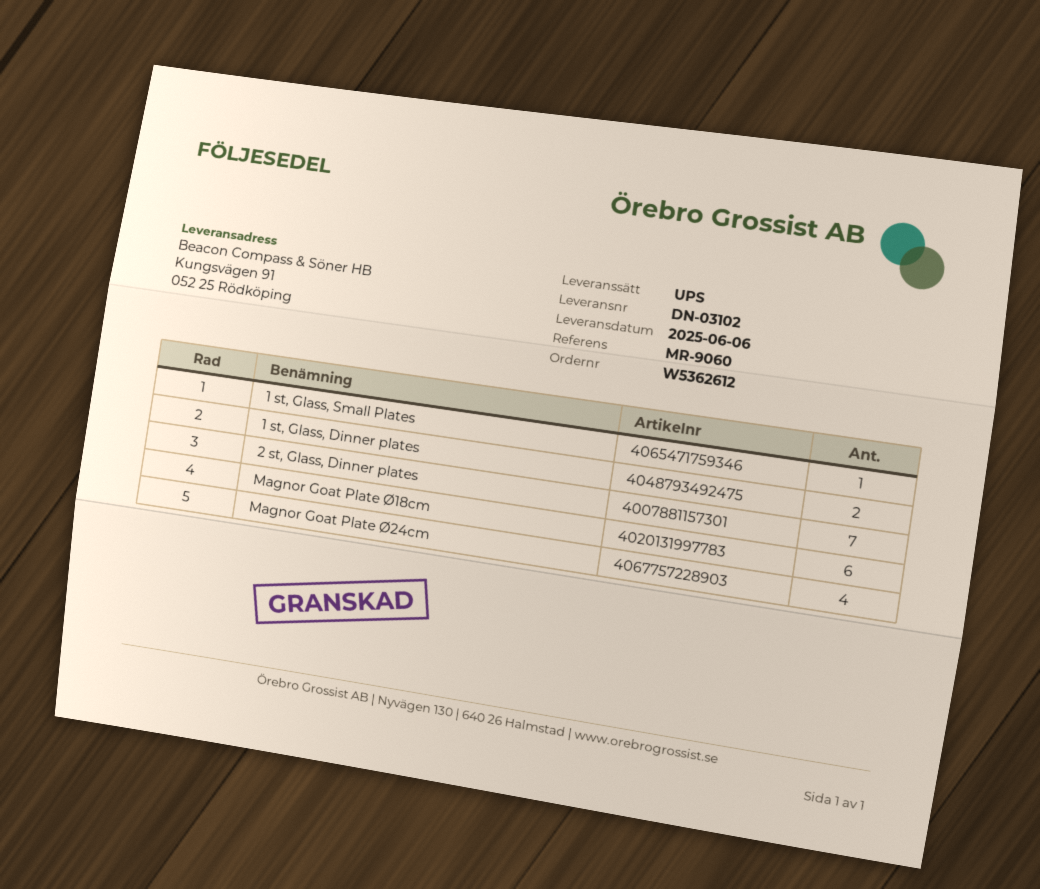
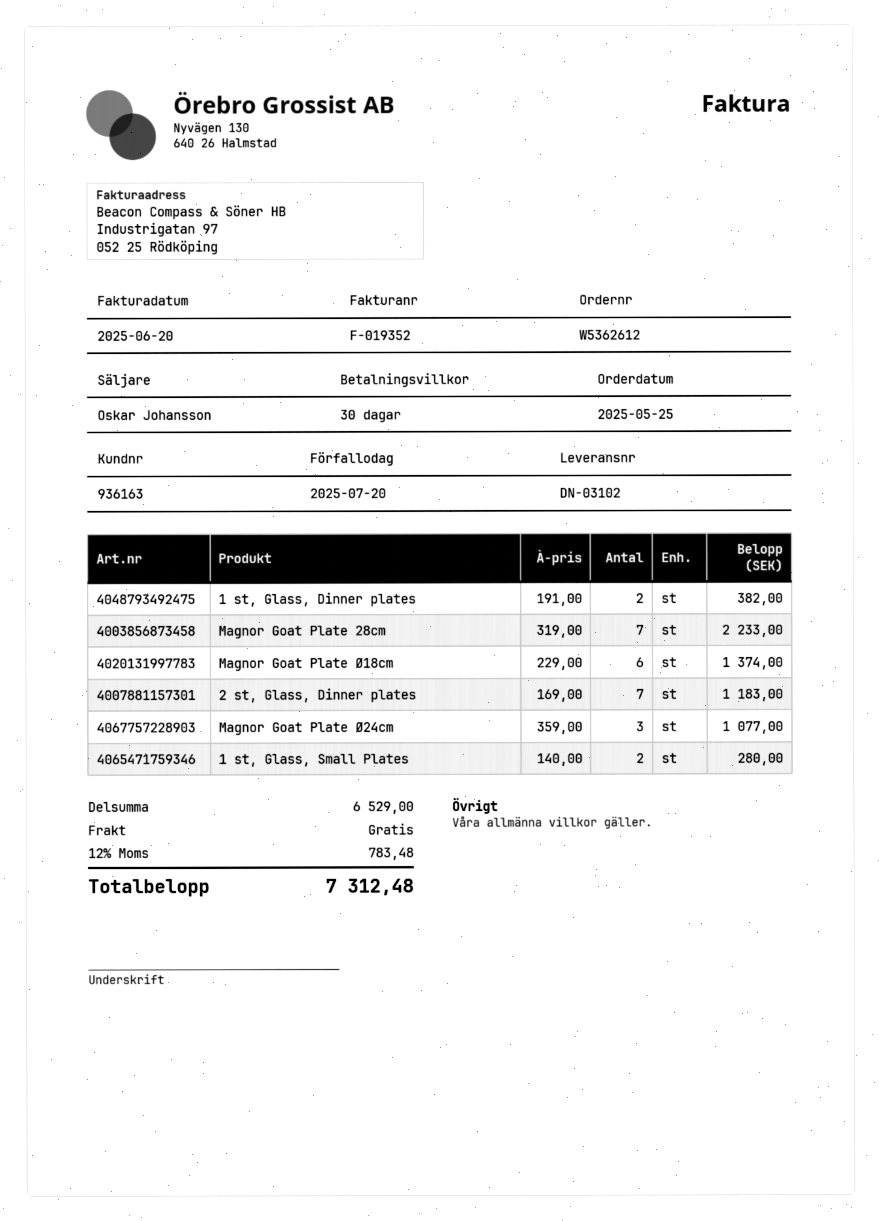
1 st, Glass, Small Plates: 1 -> 2
Magnor Goat Plate Ø24cm: 4 -> 3
Magnor Goat Plate 28cm: none -> 7

